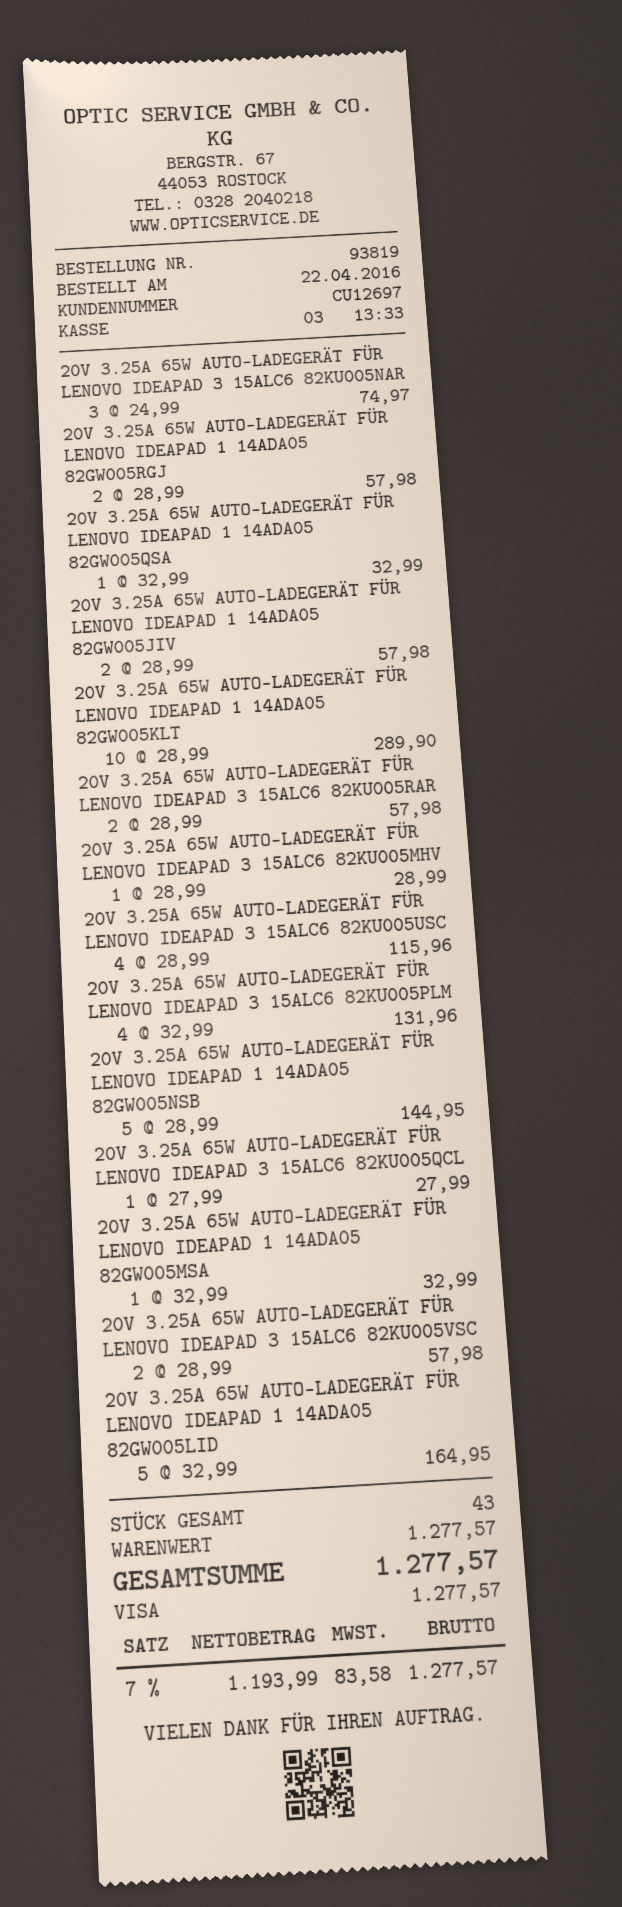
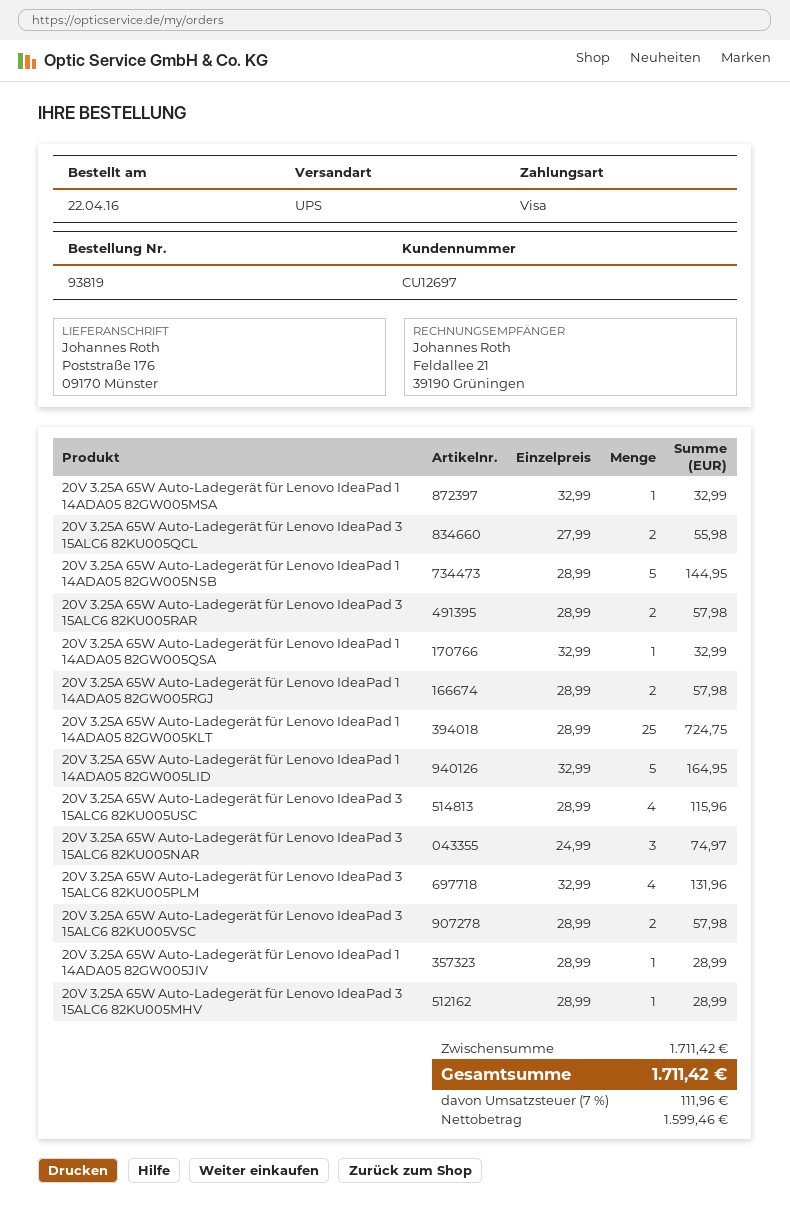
20V 3.25A 65W AUTO-LADEGERÄT FÜR LENOVO IDEAPAD 1 14ADA05 82GW005JIV: 2 x 28.99 = 57.98 -> 1 x 28.99 = 28.99
20V 3.25A 65W AUTO-LADEGERÄT FÜR LENOVO IDEAPAD 1 14ADA05 82GW005KLT: 10 x 28.99 = 289.90 -> 25 x 28.99 = 724.75
20V 3.25A 65W AUTO-LADEGERÄT FÜR LENOVO IDEAPAD 3 15ALC6 82KU005QCL: 1 x 27.99 = 27.99 -> 2 x 27.99 = 55.98
subtotal: 1277.57 -> 1711.42
net: 1193.99 -> 1599.46
tax: 7% = 83.58 -> 7% = 111.96
total: 1277.57 -> 1711.42

